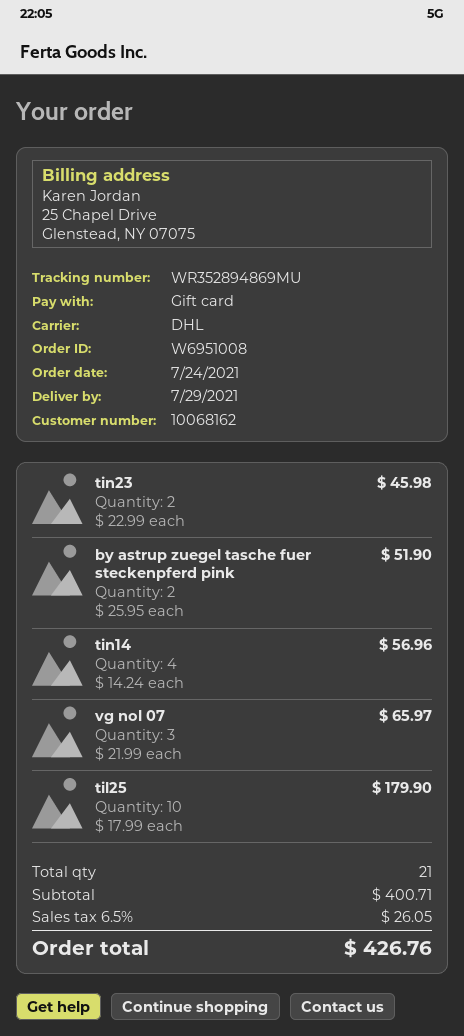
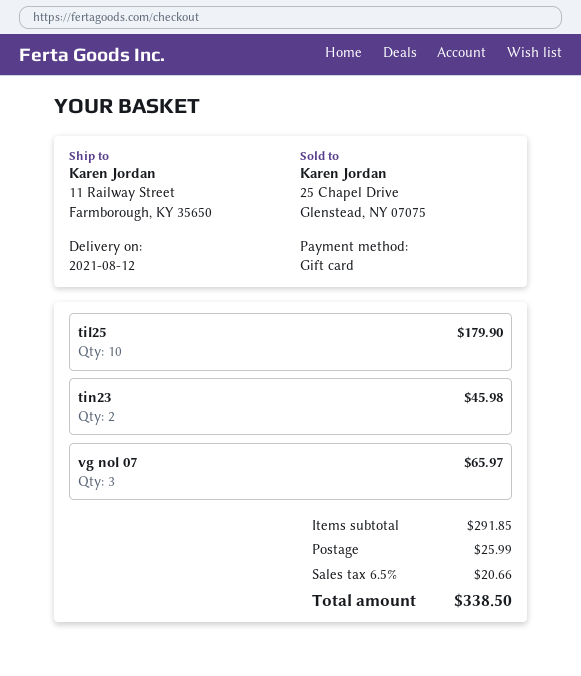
delivery date: 2021-07-29 -> 2021-08-12
by astrup zuegel tasche fuer steckenpferd pink: 2 for 51.90 -> none
tin14: 4 for 56.96 -> none
subtotal: 400.71 -> 291.85
shipping: none -> 25.99
tax: 6.5% = 26.05 -> 6.5% = 20.66
total: 426.76 -> 338.50

